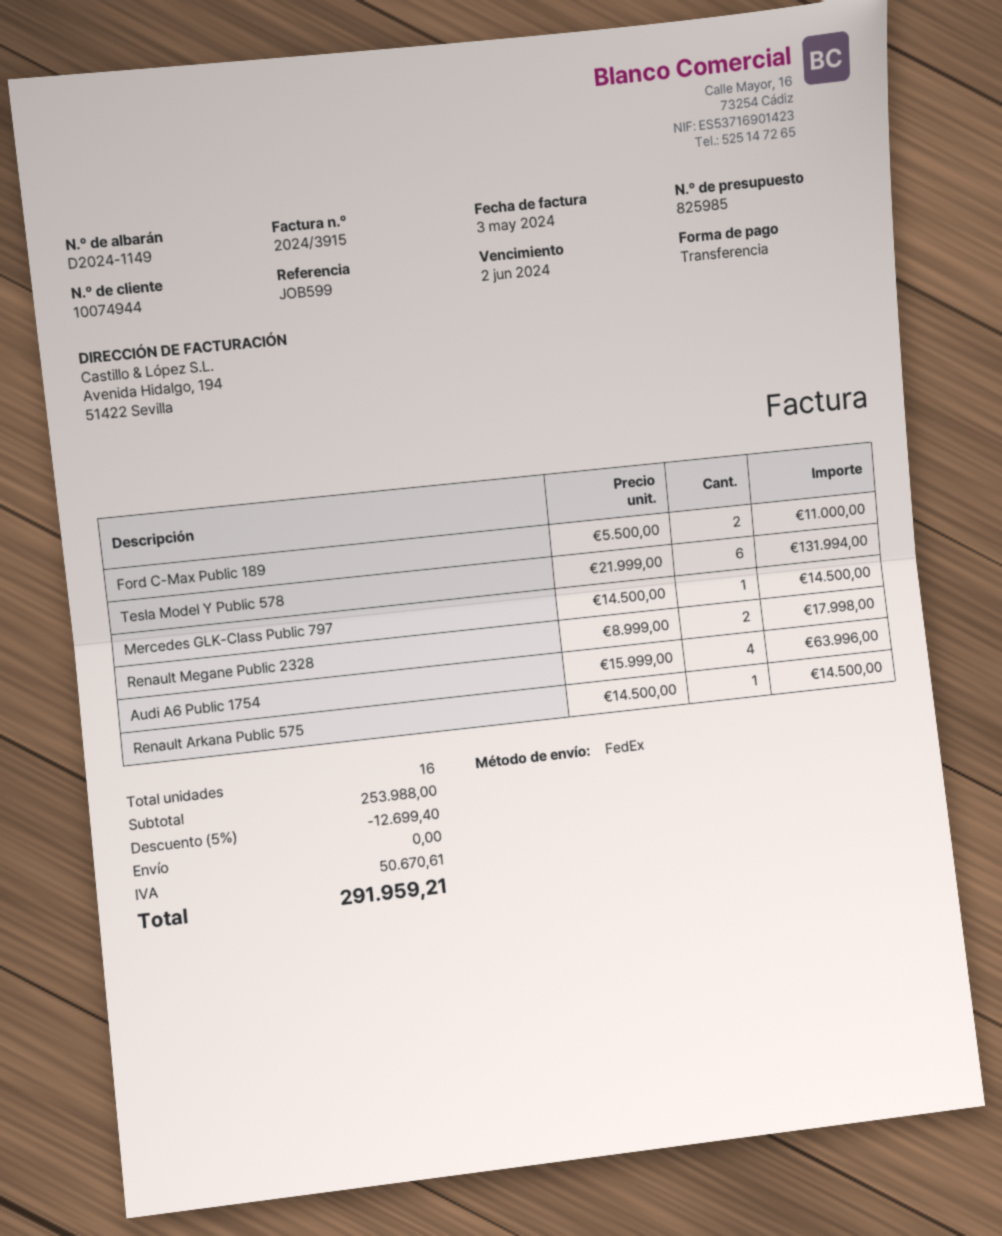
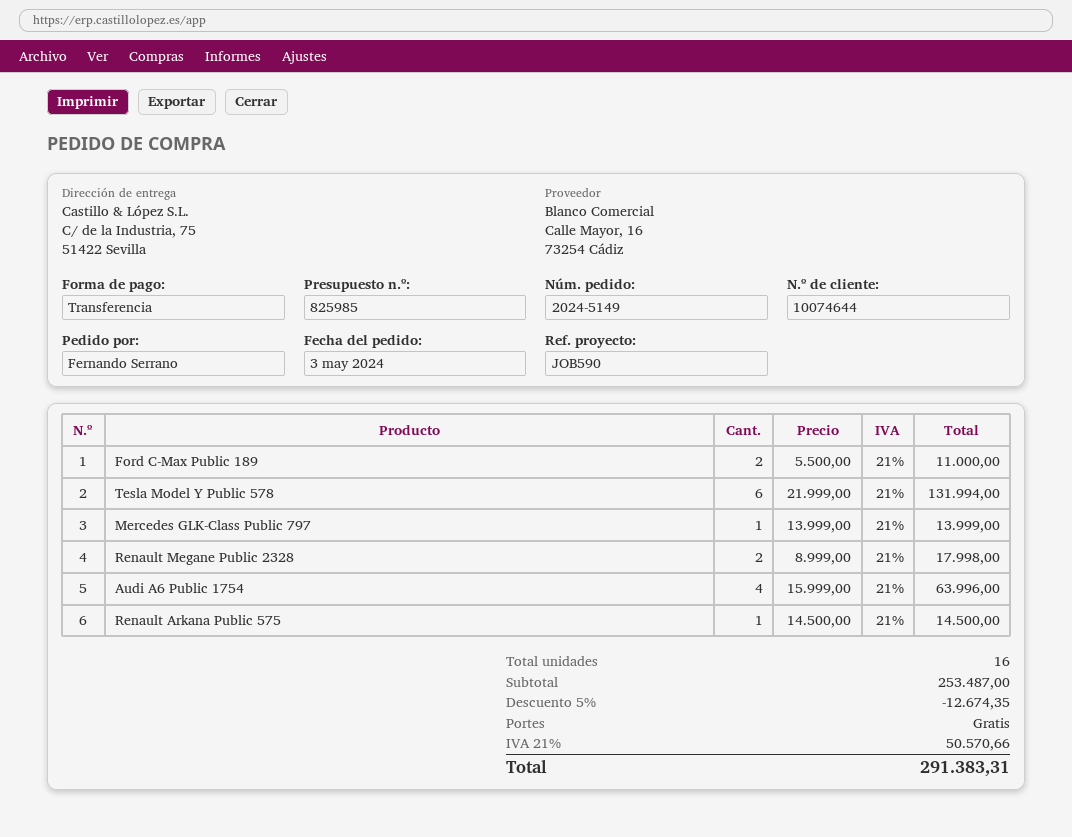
customer number: 10074944 -> 10074644
reference: JOB599 -> JOB590
Mercedes GLK-Class Public 797: 1 x 14500.00 = 14500.00 -> 1 x 13999.00 = 13999.00
subtotal: 253988.00 -> 253487.00
discount: 5% = 12699.40 -> 5% = 12674.35
tax: 50670.61 -> 50570.66
total: 291959.21 -> 291383.31

